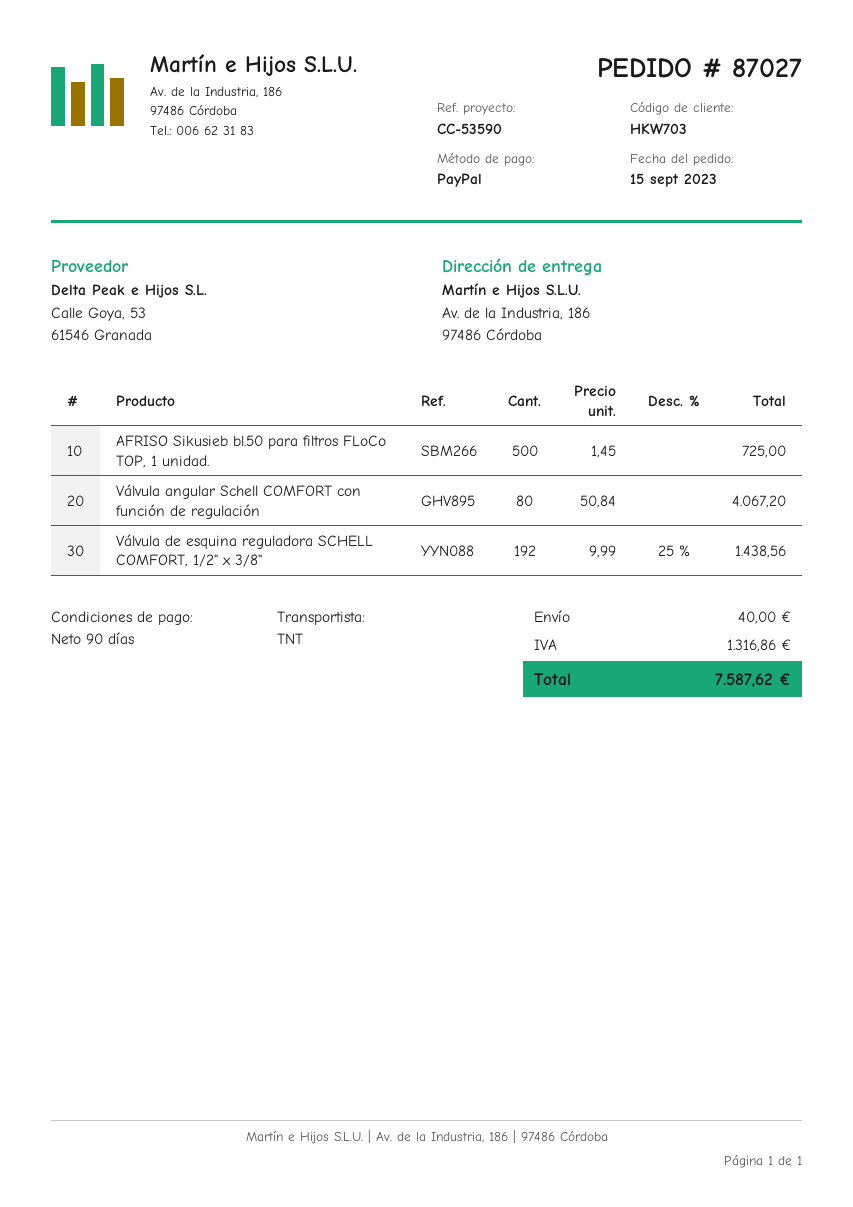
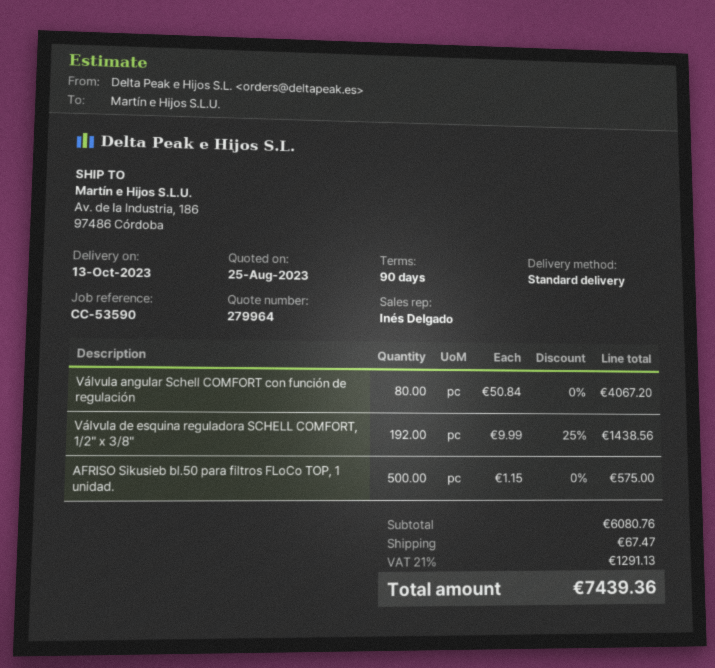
shipping method: TNT -> standard
AFRISO Sikusieb bl.50 para filtros FLoCo TOP, 1 unidad.: 500 x 1.45 = 725.00 -> 500 x 1.15 = 575.00
shipping: 40.00 -> 67.47
tax: 1316.86 -> 1291.13
total: 7587.62 -> 7439.36

